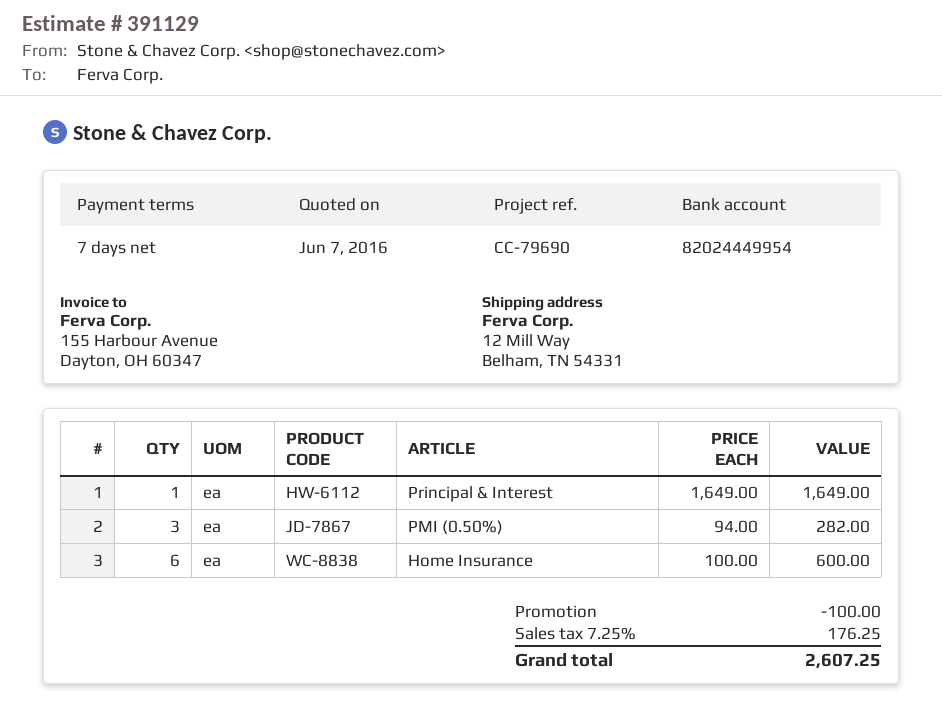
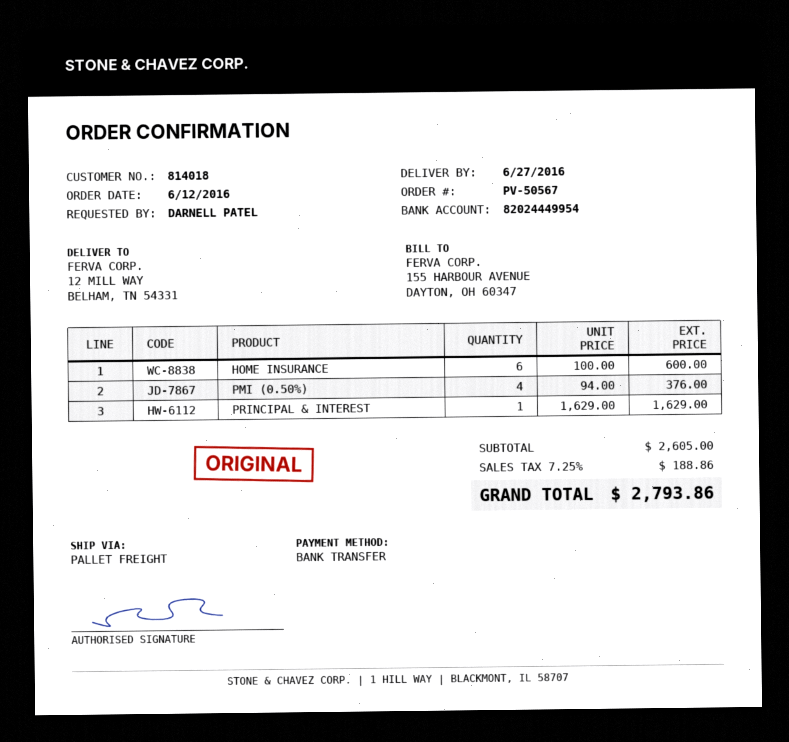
Principal & Interest: 1 x 1649.00 = 1649.00 -> 1 x 1629.00 = 1629.00
PMI (0.50%): 3 x 94.00 = 282.00 -> 4 x 94.00 = 376.00
discount: 100.00 -> none
tax: 7.25% = 176.25 -> 7.25% = 188.86
total: 2607.25 -> 2793.86

